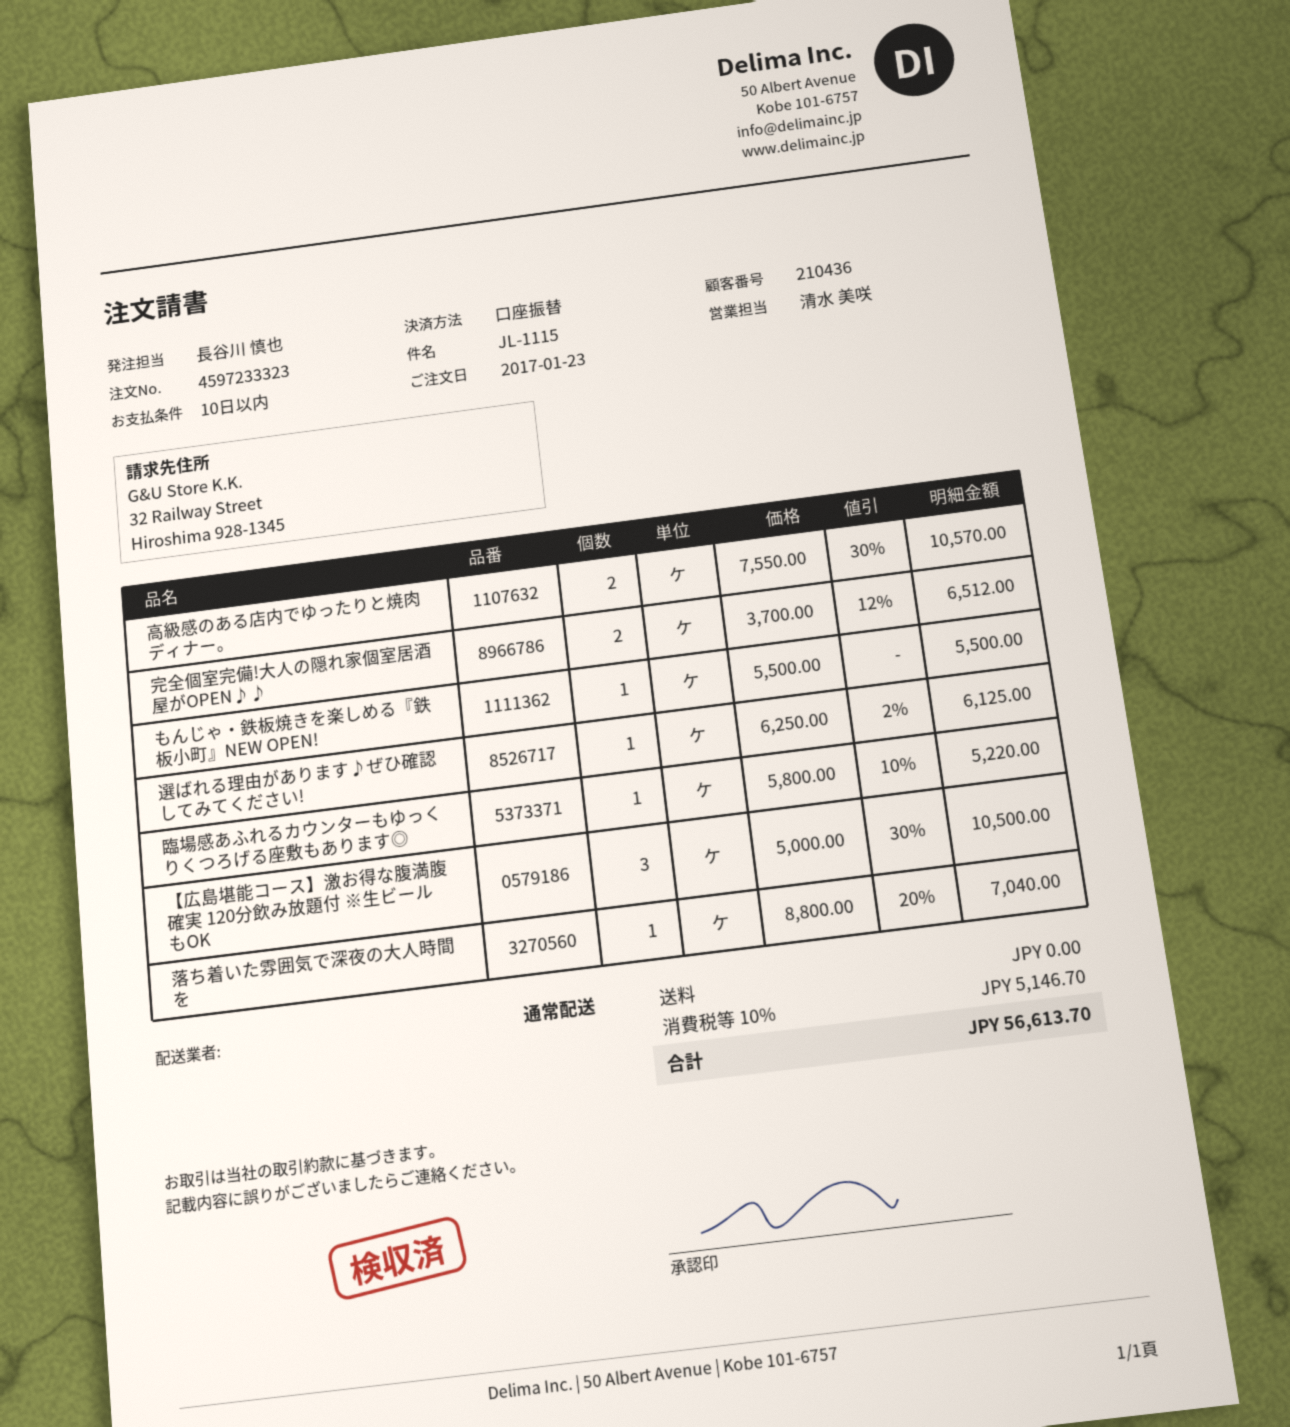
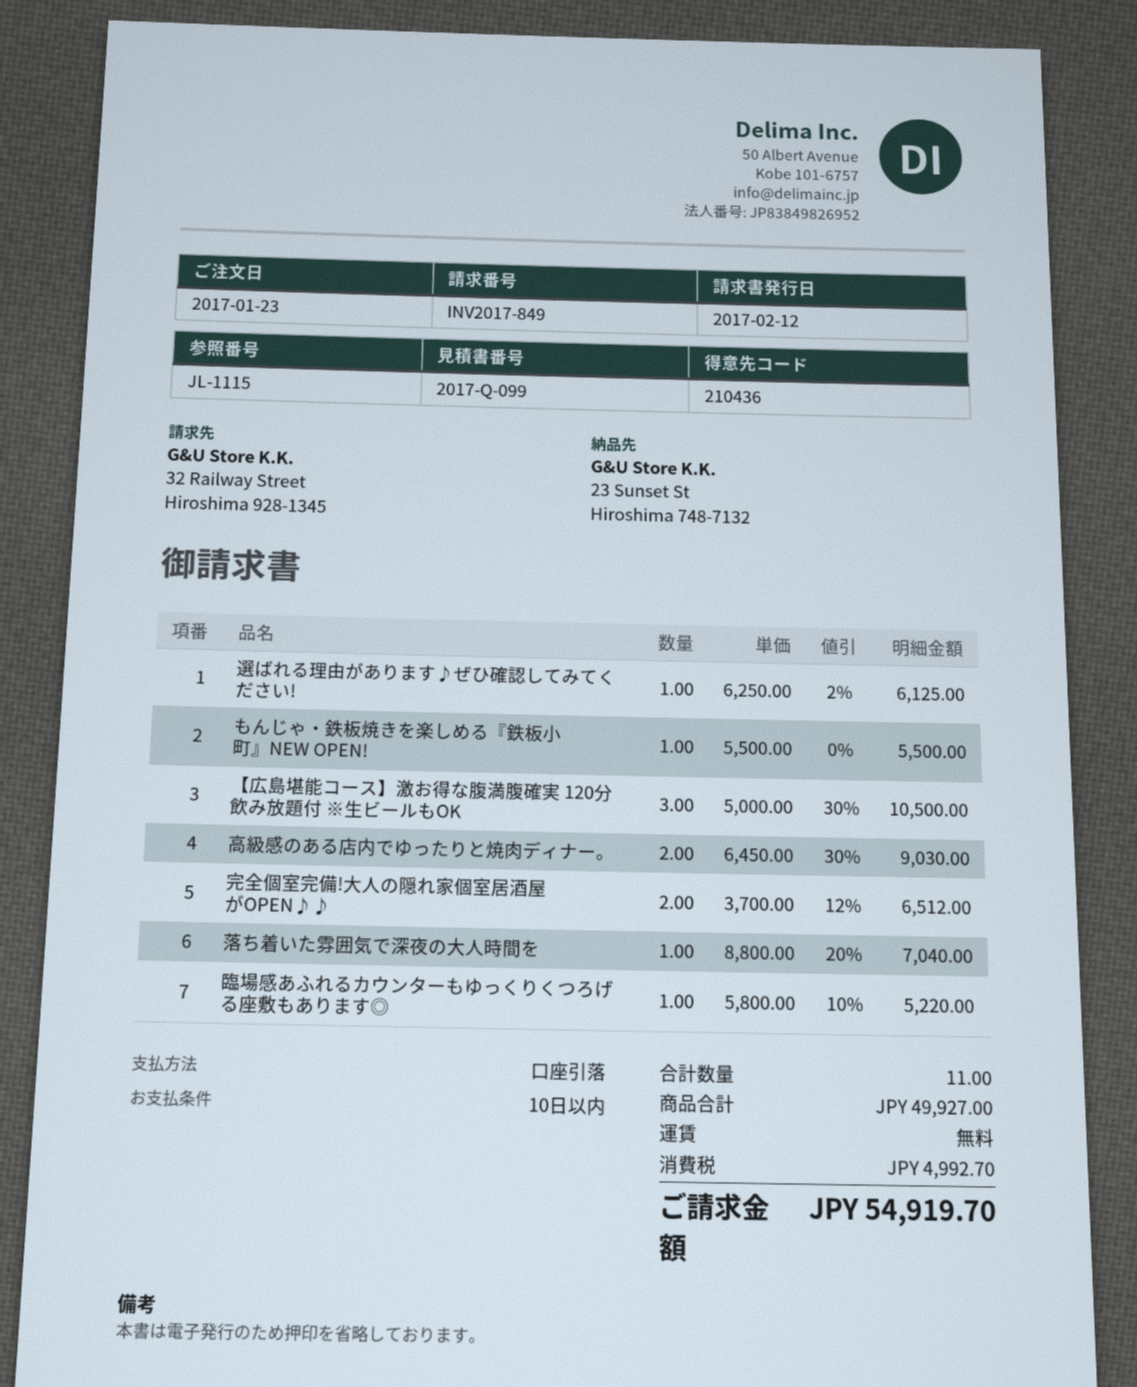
高級感のある店内でゆったりと焼肉ディナー。: 2 x 7550.00 - 30% = 10570.00 -> 2 x 6450.00 - 30% = 9030.00
tax: 5146.70 -> 4992.70
total: 56613.70 -> 54919.70

